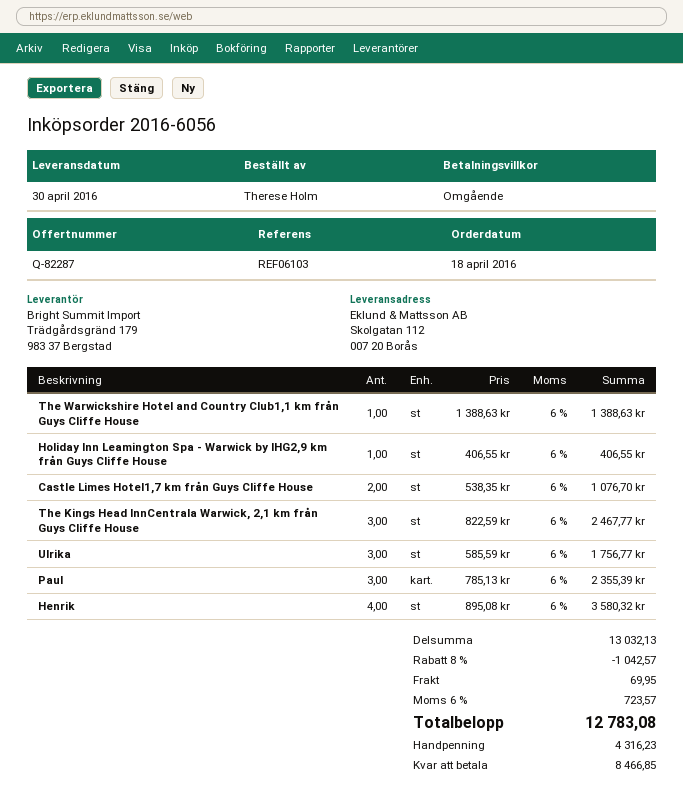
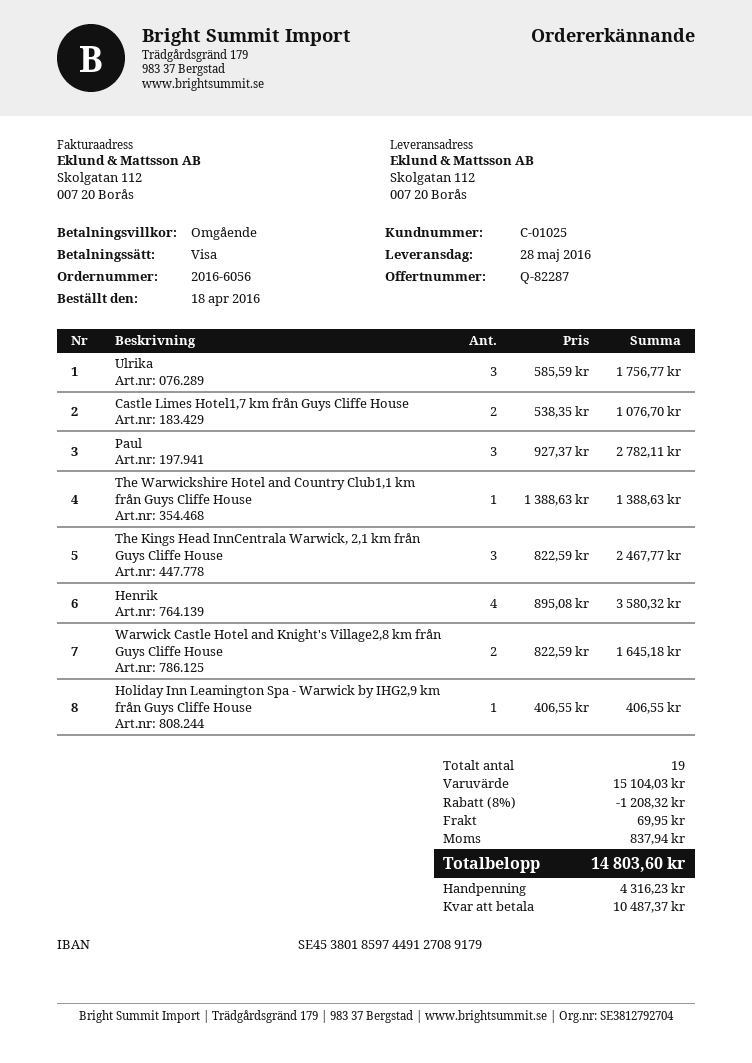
delivery date: 2016-04-30 -> 2016-05-28
Paul: 3 x 785.13 = 2355.39 -> 3 x 927.37 = 2782.11
Warwick Castle Hotel and Knight's Village2,8 km från Guys Cliffe House: none -> 2 x 822.59 = 1645.18
subtotal: 13032.13 -> 15104.03
discount: 8% = 1042.57 -> 8% = 1208.32
tax: 723.57 -> 837.94
total: 12783.08 -> 14803.60
balance: 8466.85 -> 10487.37

